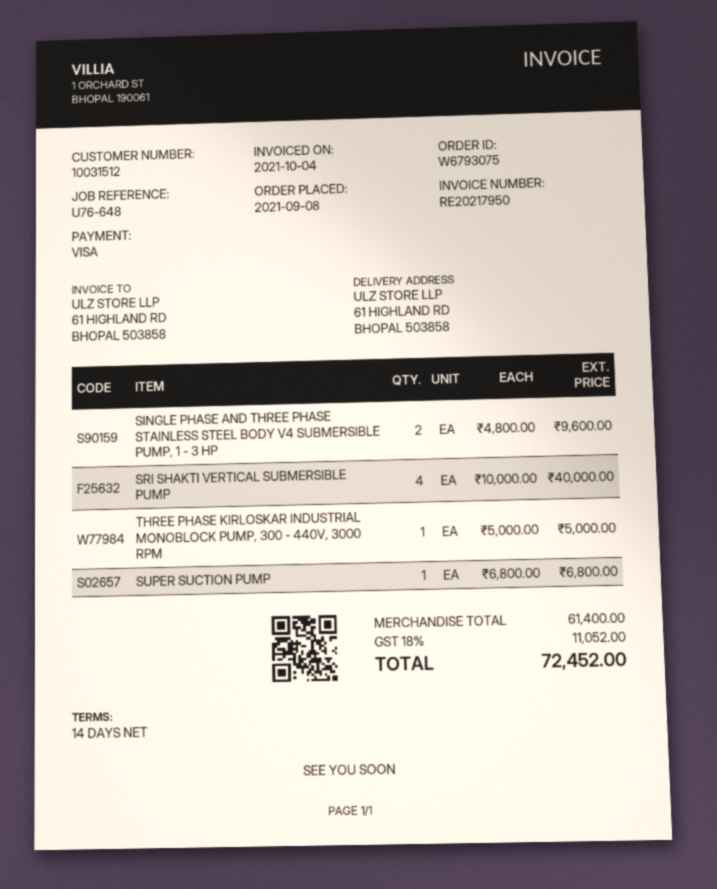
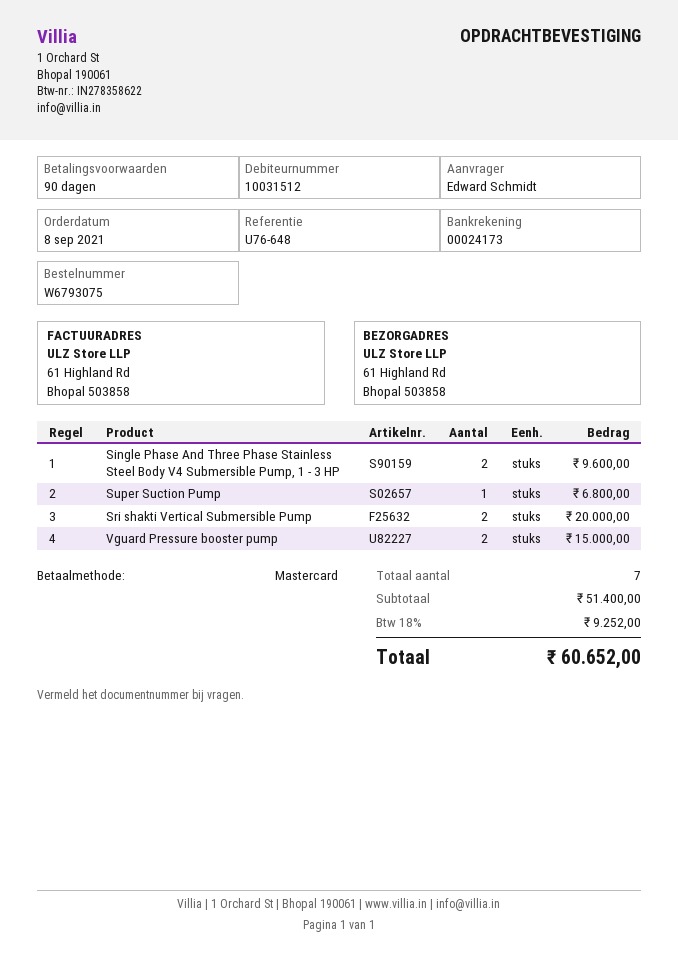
payment terms: 14 days -> 90 days
payment method: Visa -> Mastercard
SRI SHAKTI VERTICAL SUBMERSIBLE PUMP: 4 for 40000.00 -> 2 for 20000.00
THREE PHASE KIRLOSKAR INDUSTRIAL MONOBLOCK PUMP, 300 - 440V, 3000 RPM: 1 for 5000.00 -> none
Vguard Pressure booster pump: none -> 2 for 15000.00
subtotal: 61400.00 -> 51400.00
tax: 18% = 11052.00 -> 18% = 9252.00
total: 72452.00 -> 60652.00

